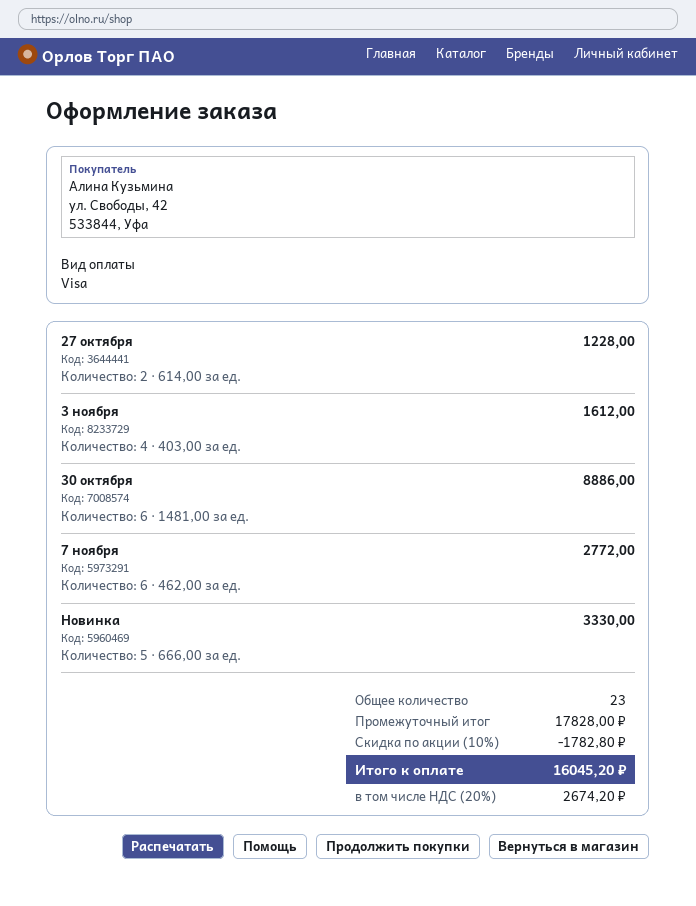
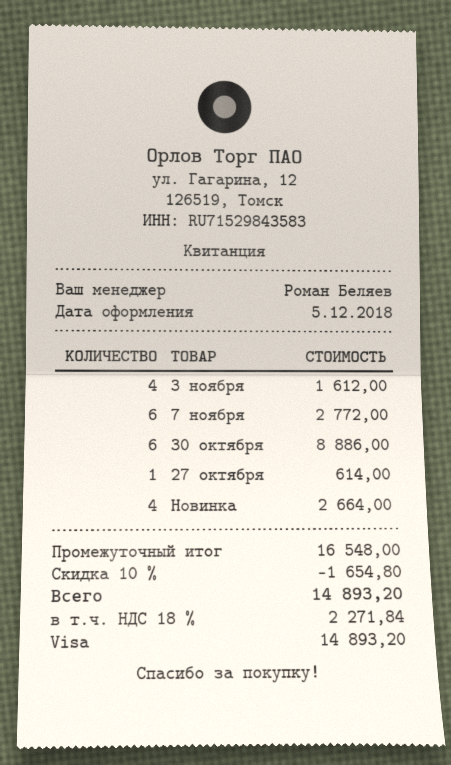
27 октября: 2 for 1228.00 -> 1 for 614.00
Новинка: 5 for 3330.00 -> 4 for 2664.00
subtotal: 17828.00 -> 16548.00
discount: 10% = 1782.80 -> 10% = 1654.80
tax: 20% = 2674.20 -> 18% = 2271.84
total: 16045.20 -> 14893.20

